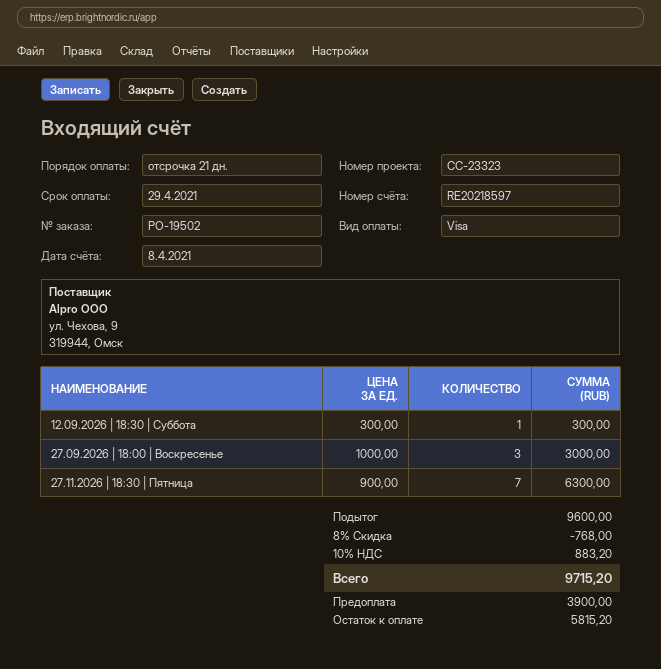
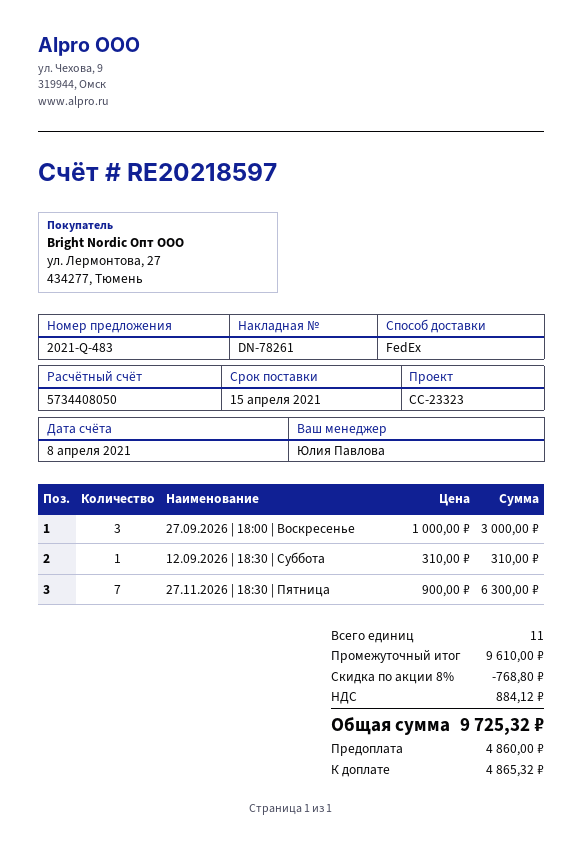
12.09.2026 | 18:30 | Суббота: 1 x 300.00 = 300.00 -> 1 x 310.00 = 310.00
subtotal: 9600.00 -> 9610.00
discount: 8% = 768.00 -> 8% = 768.80
tax: 883.20 -> 884.12
total: 9715.20 -> 9725.32
deposit: 3900.00 -> 4860.00
balance: 5815.20 -> 4865.32

